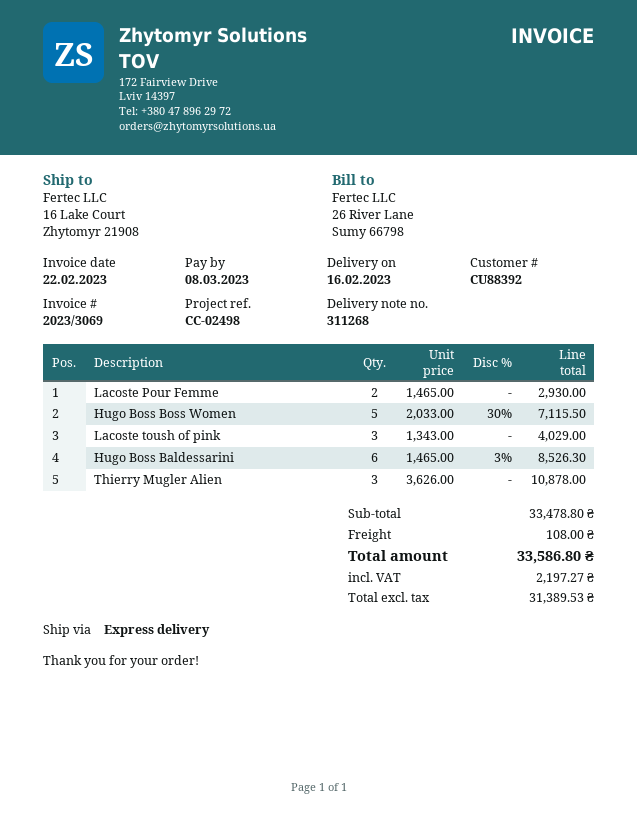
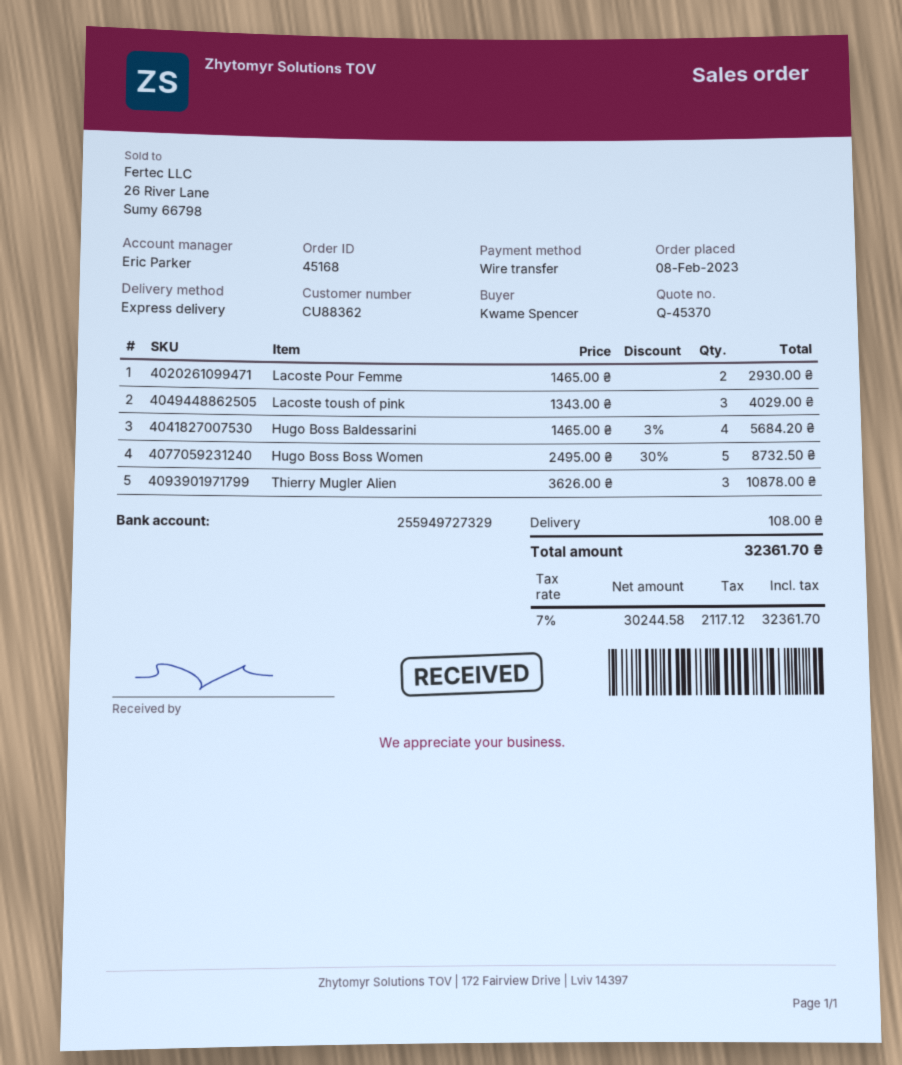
customer number: CU88392 -> CU88362
Hugo Boss Boss Women: 5 x 2033.00 - 30% = 7115.50 -> 5 x 2495.00 - 30% = 8732.50
Hugo Boss Baldessarini: 6 x 1465.00 - 3% = 8526.30 -> 4 x 1465.00 - 3% = 5684.20
net: 31389.53 -> 30244.58
tax: 2197.27 -> 2117.12
total: 33586.80 -> 32361.70

